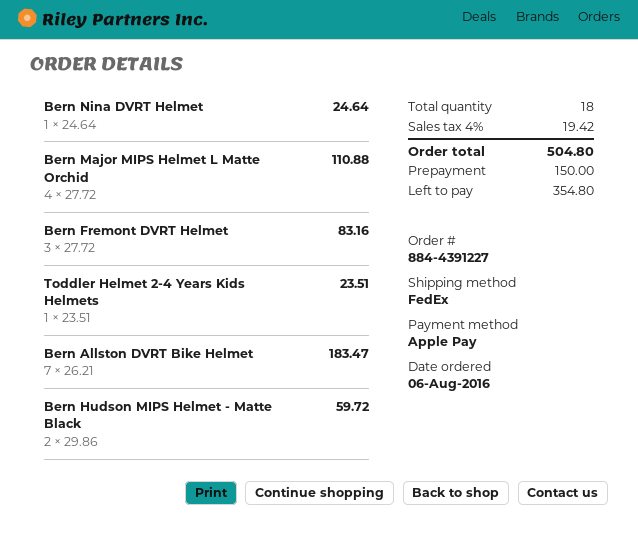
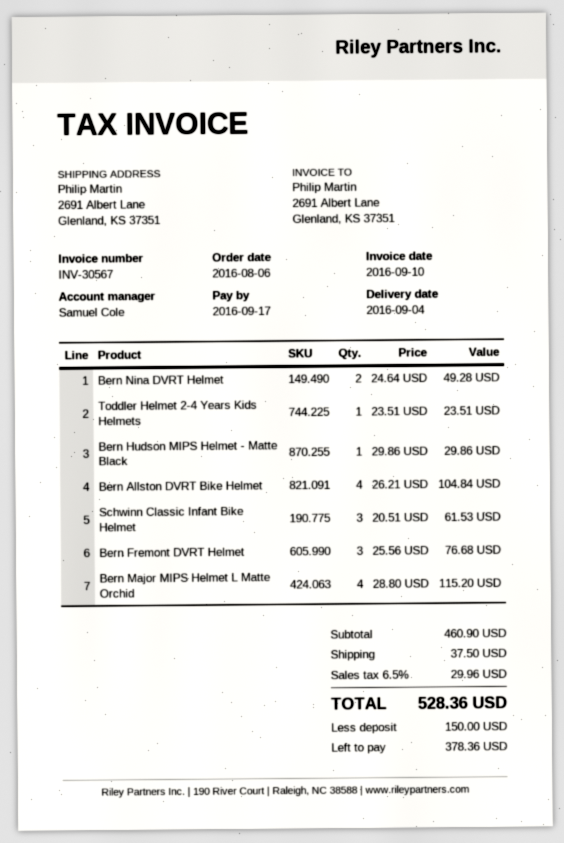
Bern Nina DVRT Helmet: 1 x 24.64 = 24.64 -> 2 x 24.64 = 49.28
Bern Major MIPS Helmet L Matte Orchid: 4 x 27.72 = 110.88 -> 4 x 28.80 = 115.20
Bern Fremont DVRT Helmet: 3 x 27.72 = 83.16 -> 3 x 25.56 = 76.68
Bern Allston DVRT Bike Helmet: 7 x 26.21 = 183.47 -> 4 x 26.21 = 104.84
Bern Hudson MIPS Helmet - Matte Black: 2 x 29.86 = 59.72 -> 1 x 29.86 = 29.86
Schwinn Classic Infant Bike Helmet: none -> 3 x 20.51 = 61.53
shipping: none -> 37.50
tax: 4% = 19.42 -> 6.5% = 29.96
total: 504.80 -> 528.36
balance: 354.80 -> 378.36

